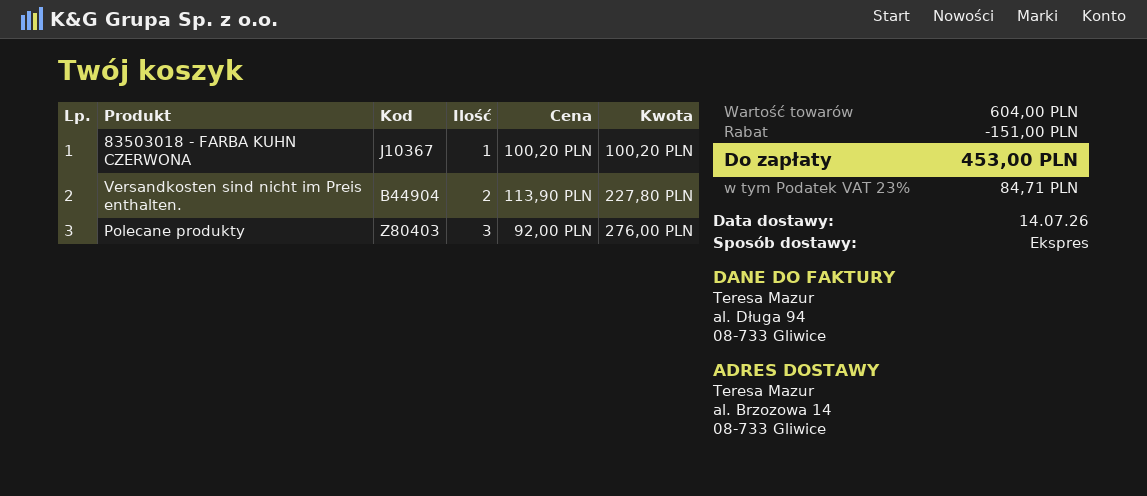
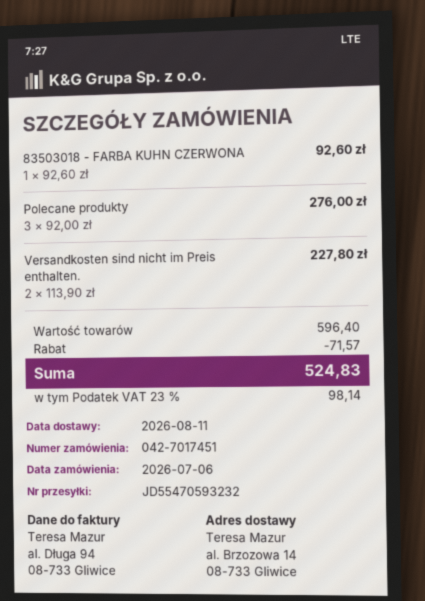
delivery date: 2026-07-14 -> 2026-08-11
83503018 - FARBA KUHN CZERWONA: 1 x 100.20 = 100.20 -> 1 x 92.60 = 92.60
subtotal: 604.00 -> 596.40
discount: 151.00 -> 71.57
tax: 23% = 84.71 -> 23% = 98.14
total: 453.00 -> 524.83

